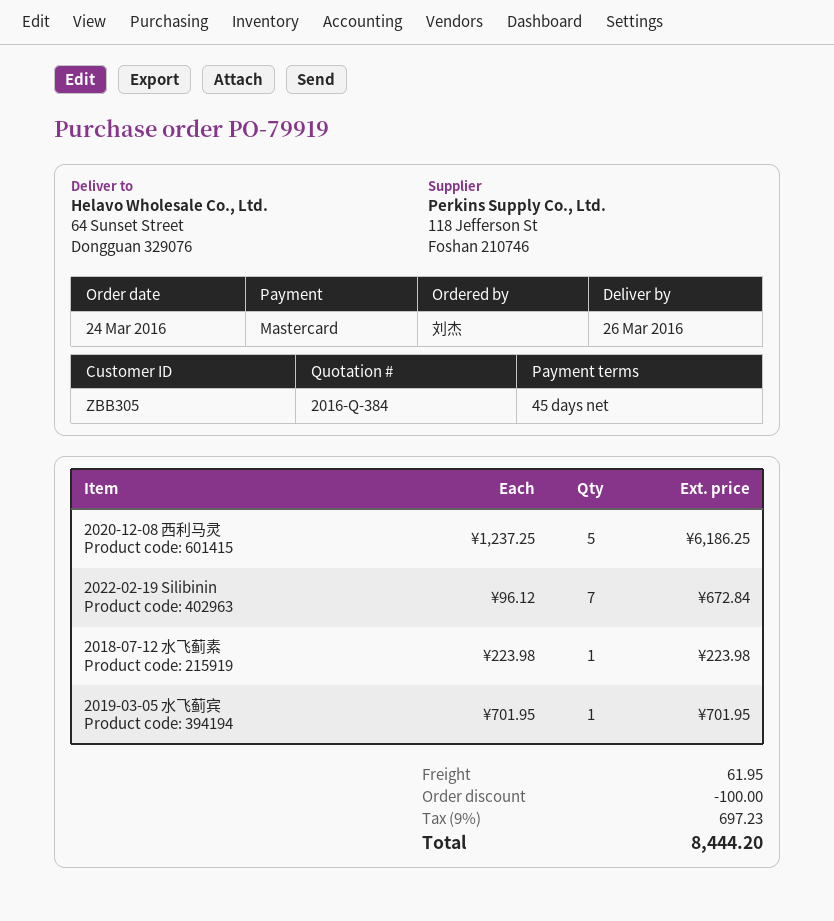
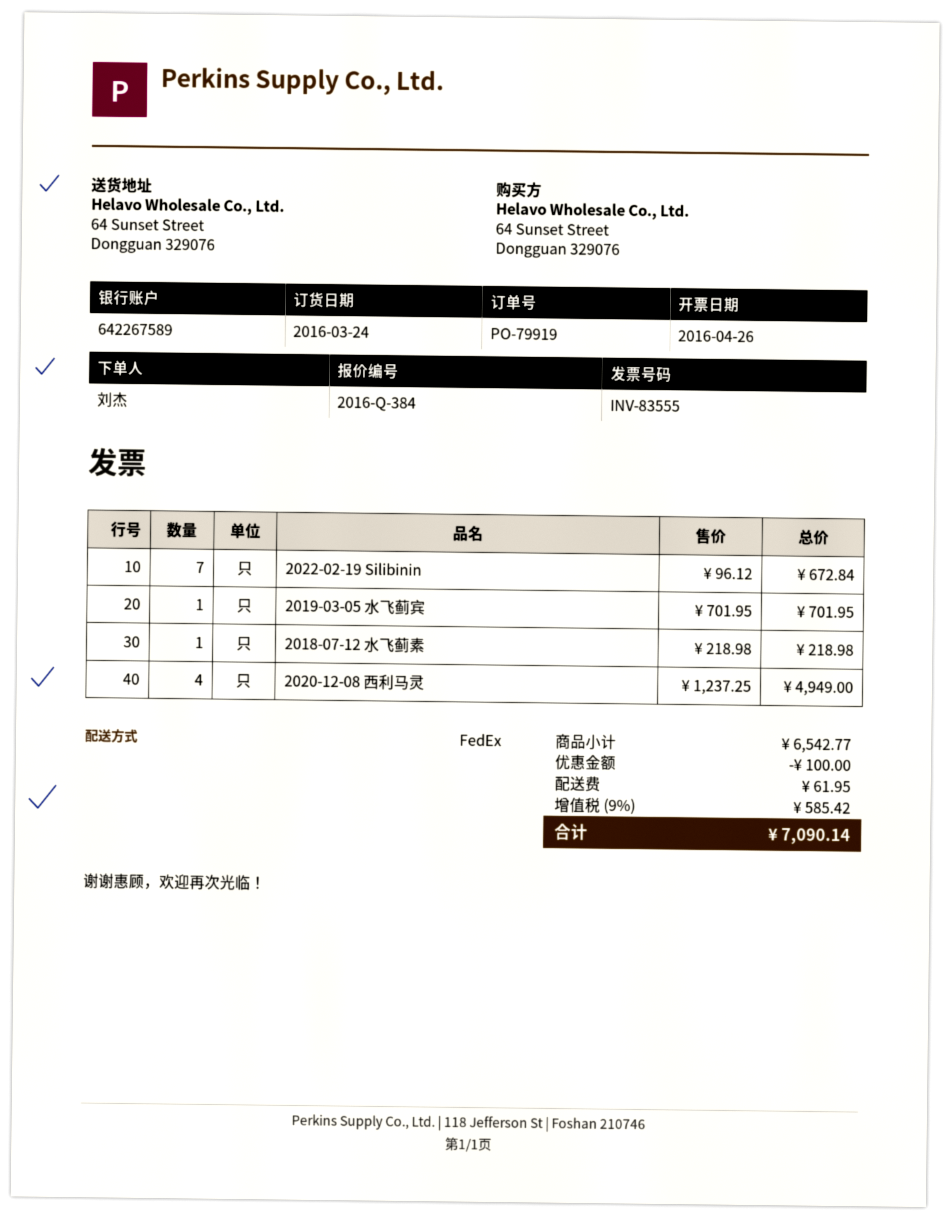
2020-12-08 西利马灵: 5 x 1237.25 = 6186.25 -> 4 x 1237.25 = 4949.00
2018-07-12 水飞蓟素: 1 x 223.98 = 223.98 -> 1 x 218.98 = 218.98
tax: 9% = 697.23 -> 9% = 585.42
total: 8444.20 -> 7090.14

